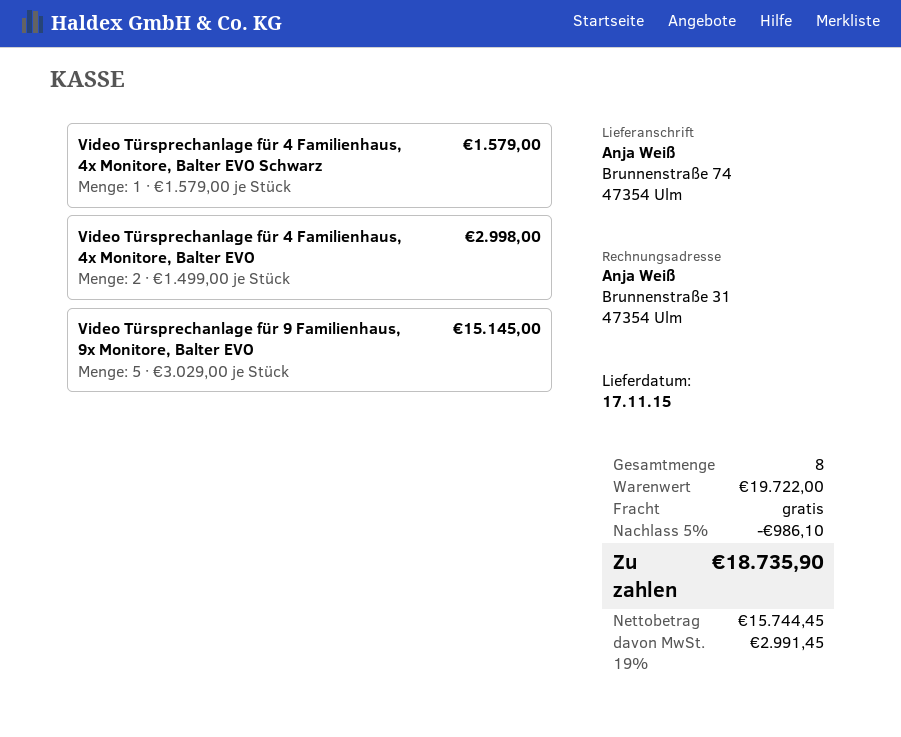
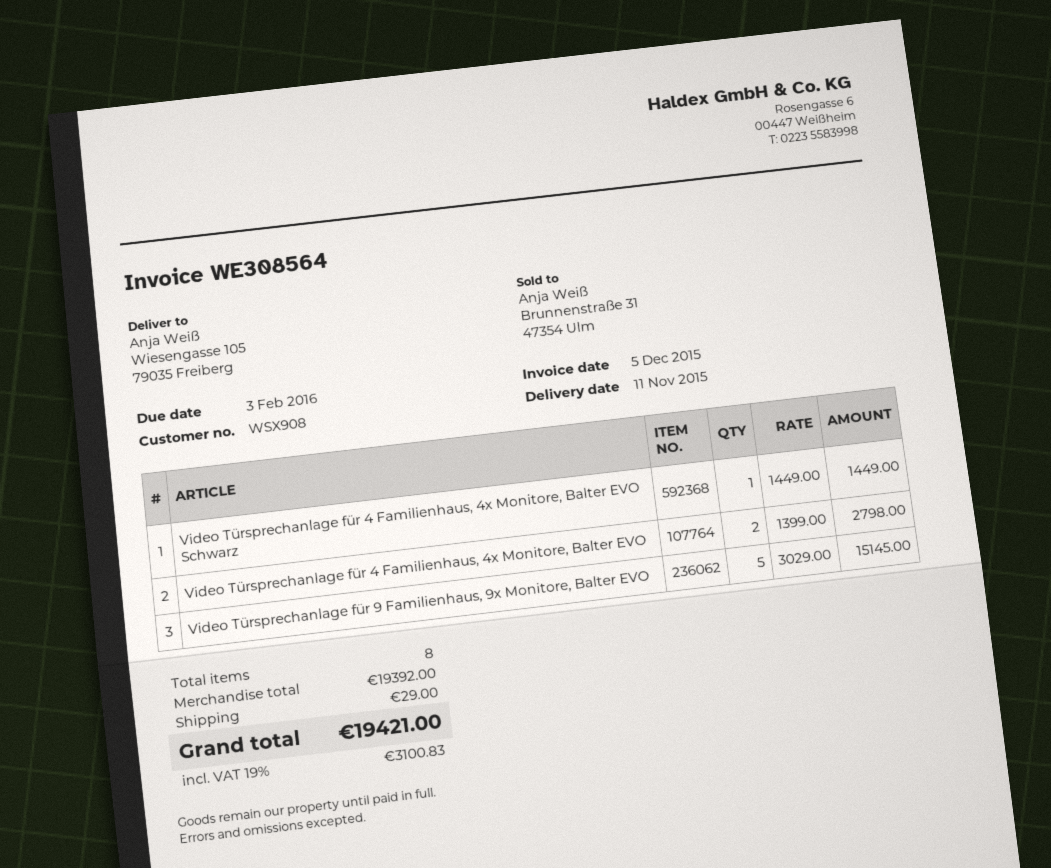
delivery date: 2015-11-17 -> 2015-11-11
ship to: Brunnenstraße 74, 47354 Ulm -> Wiesengasse 105, 79035 Freiberg
Video Türsprechanlage für 4 Familienhaus, 4x Monitore, Balter EVO Schwarz: 1 x 1579.00 = 1579.00 -> 1 x 1449.00 = 1449.00
Video Türsprechanlage für 4 Familienhaus, 4x Monitore, Balter EVO: 2 x 1499.00 = 2998.00 -> 2 x 1399.00 = 2798.00
subtotal: 19722.00 -> 19392.00
discount: 5% = 986.10 -> none
shipping: 0.00 -> 29.00
tax: 19% = 2991.45 -> 19% = 3100.83
total: 18735.90 -> 19421.00

